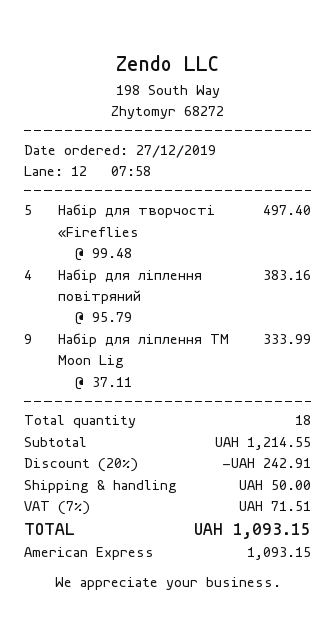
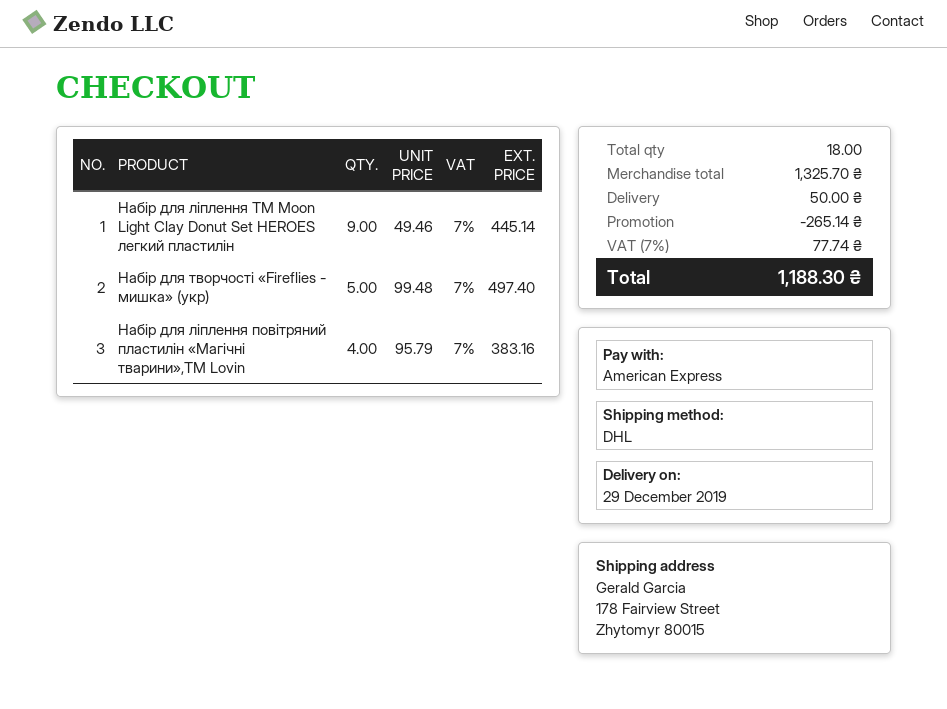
Набір для ліплення TM Moon Lig: 9 x 37.11 = 333.99 -> 9 x 49.46 = 445.14
subtotal: 1214.55 -> 1325.70
discount: 242.91 -> 265.14
tax: 7% = 71.51 -> 7% = 77.74
total: 1093.15 -> 1188.30

